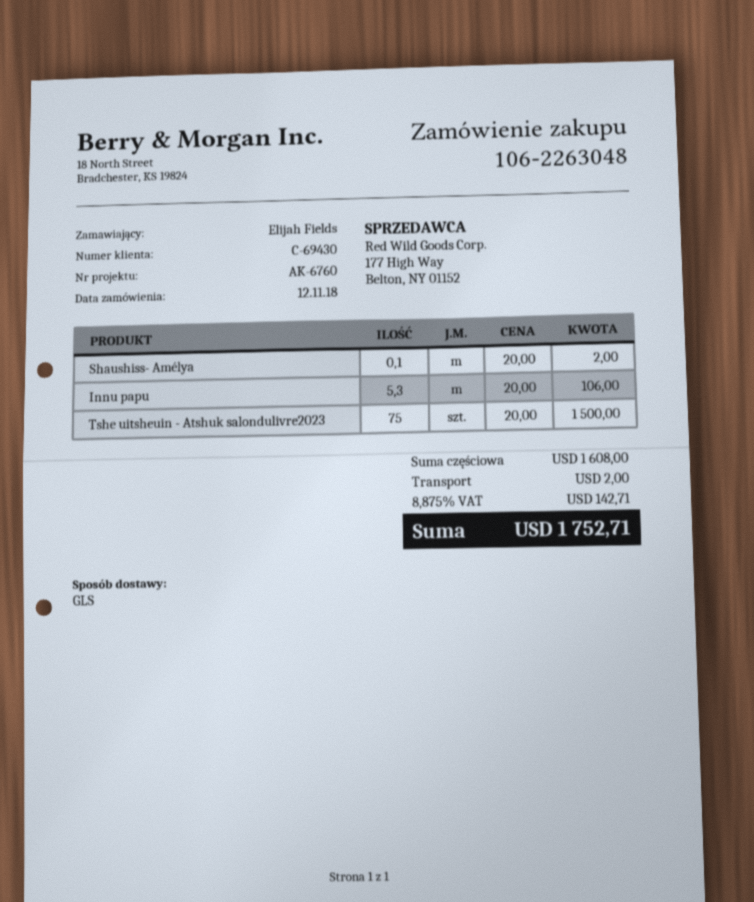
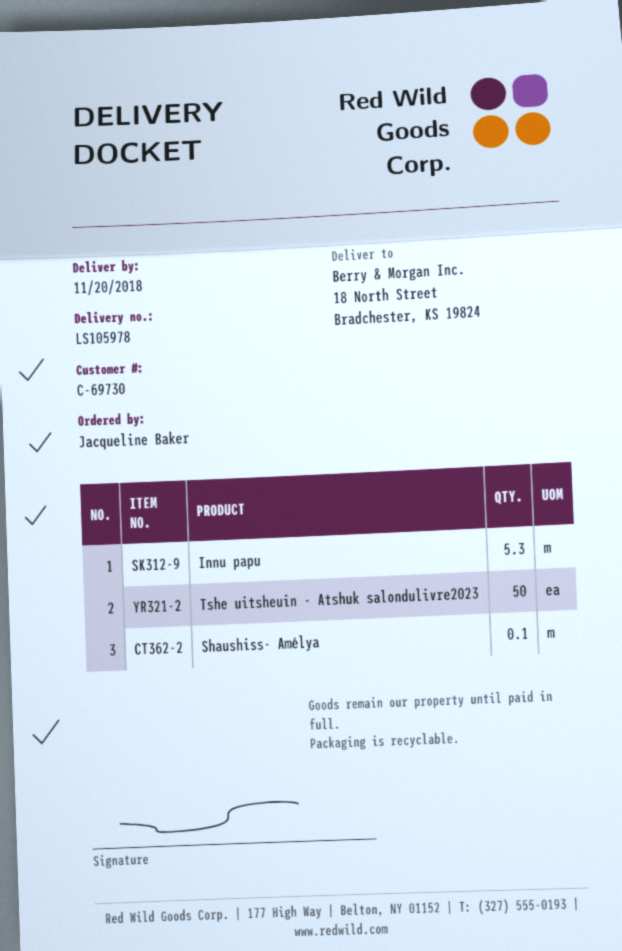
customer number: C-69430 -> C-69730
ordered by: Elijah Fields -> Jacqueline Baker
Tshe uitsheuin - Atshuk salondulivre2023: 75 -> 50

